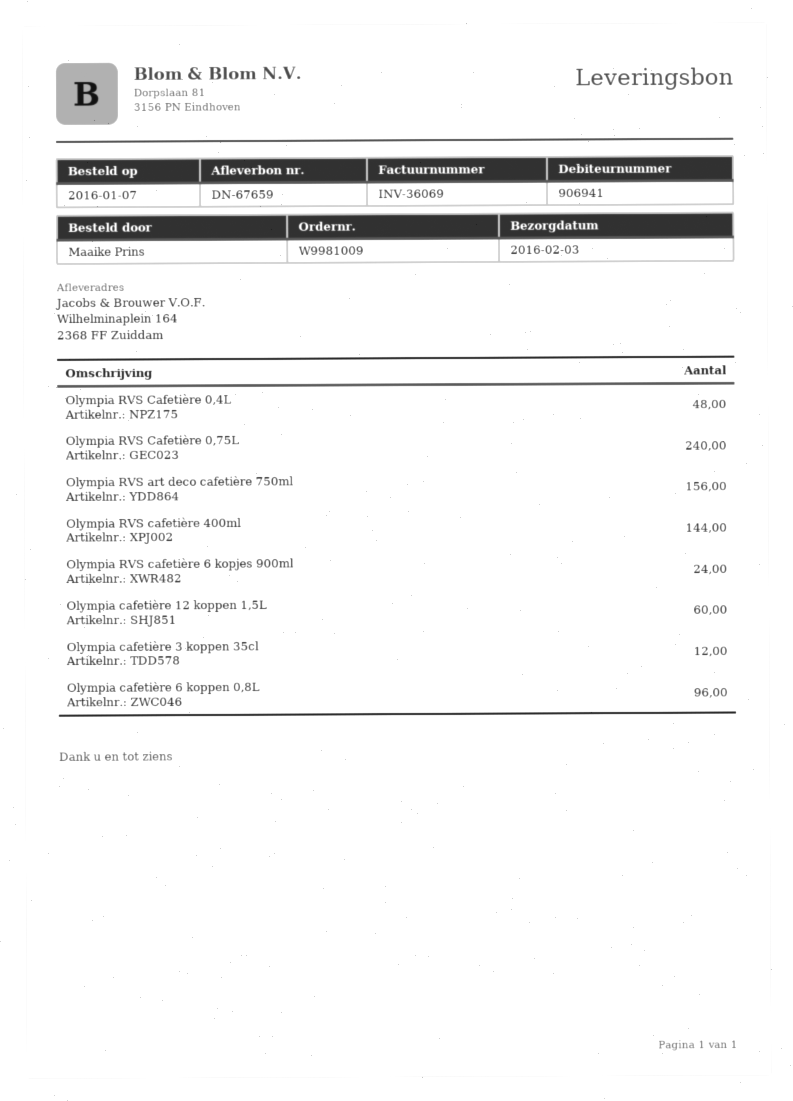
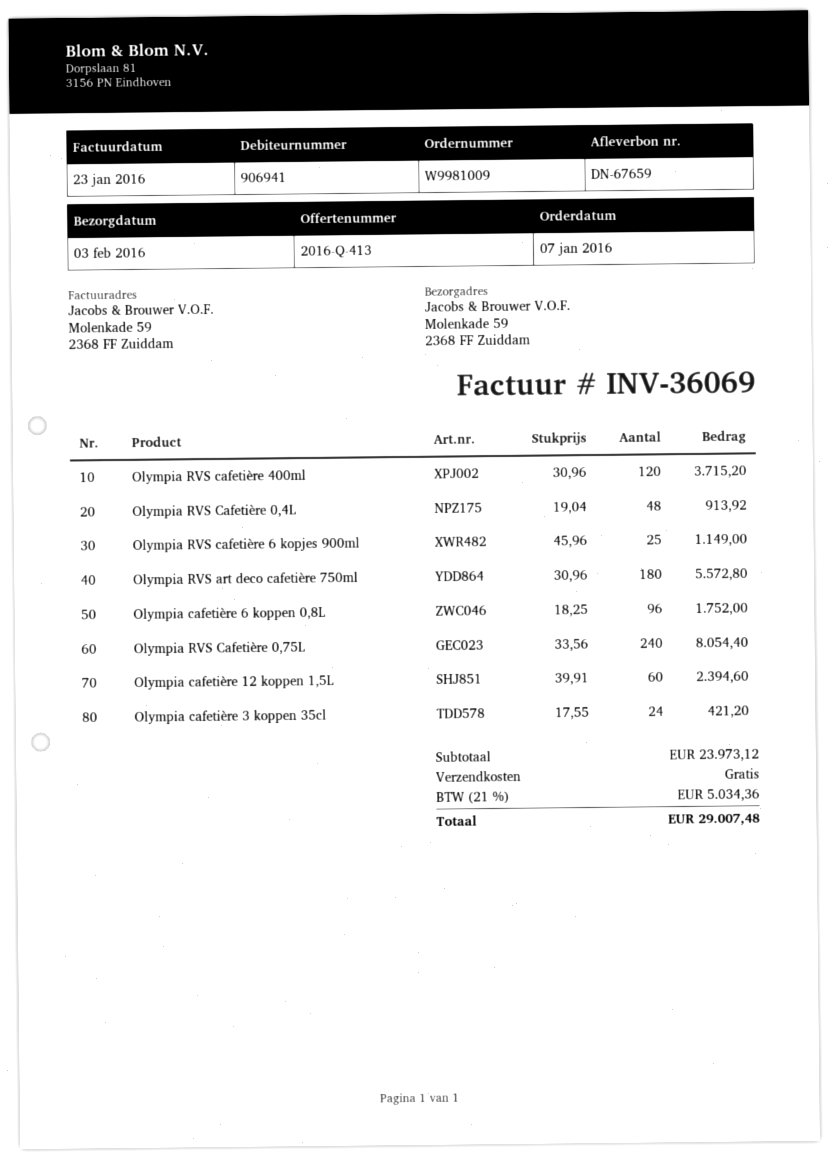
ship to: Wilhelminaplein 164, 2368 FF Zuiddam -> Molenkade 59, 2368 FF Zuiddam
Olympia RVS art deco cafetière 750ml: 156 -> 180
Olympia RVS cafetière 400ml: 144 -> 120
Olympia RVS cafetière 6 kopjes 900ml: 24 -> 25
Olympia cafetière 3 koppen 35cl: 12 -> 24

